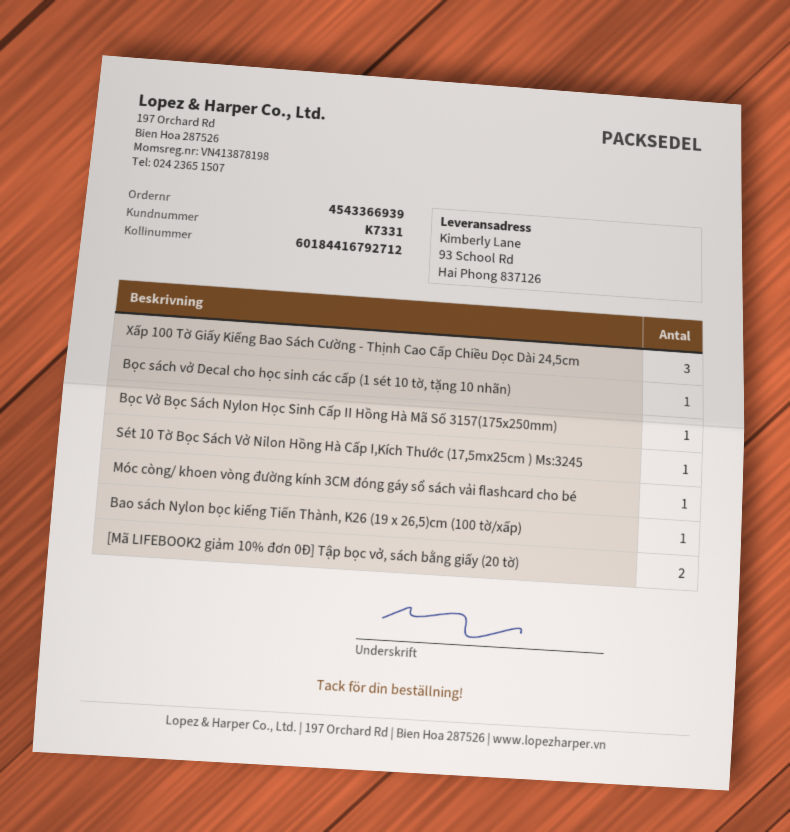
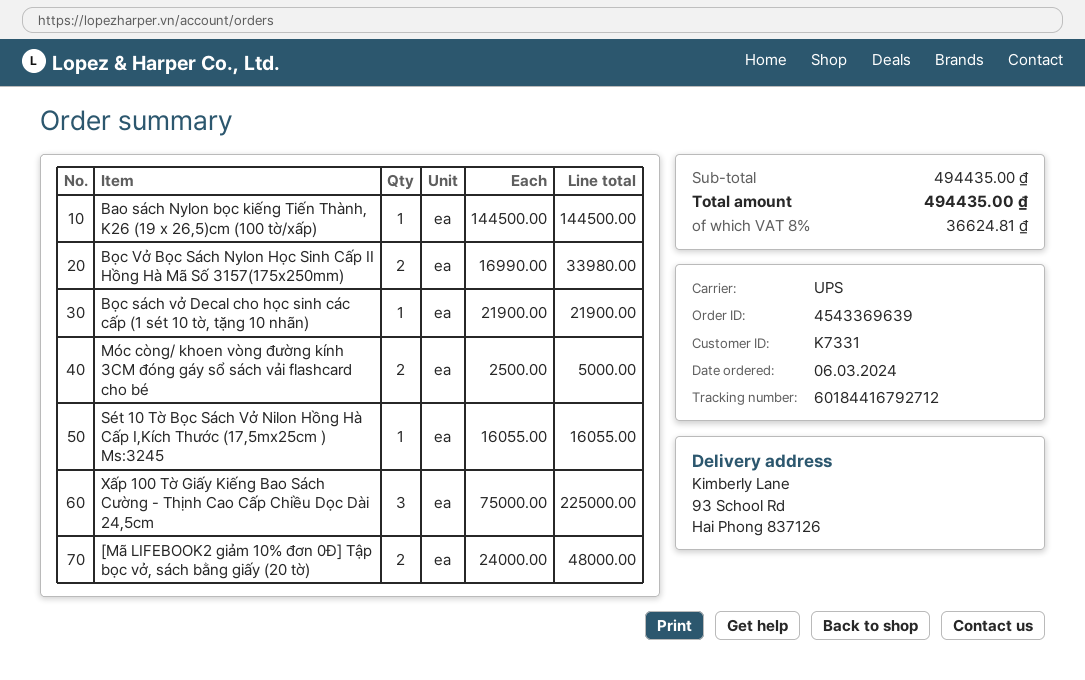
order number: 4543366939 -> 4543369639
Bọc Vở Bọc Sách Nylon Học Sinh Cấp II Hồng Hà Mã Số 3157(175x250mm): 1 -> 2
Móc còng/ khoen vòng đường kính 3CM đóng gáy sổ sách vải flashcard cho bé: 1 -> 2

